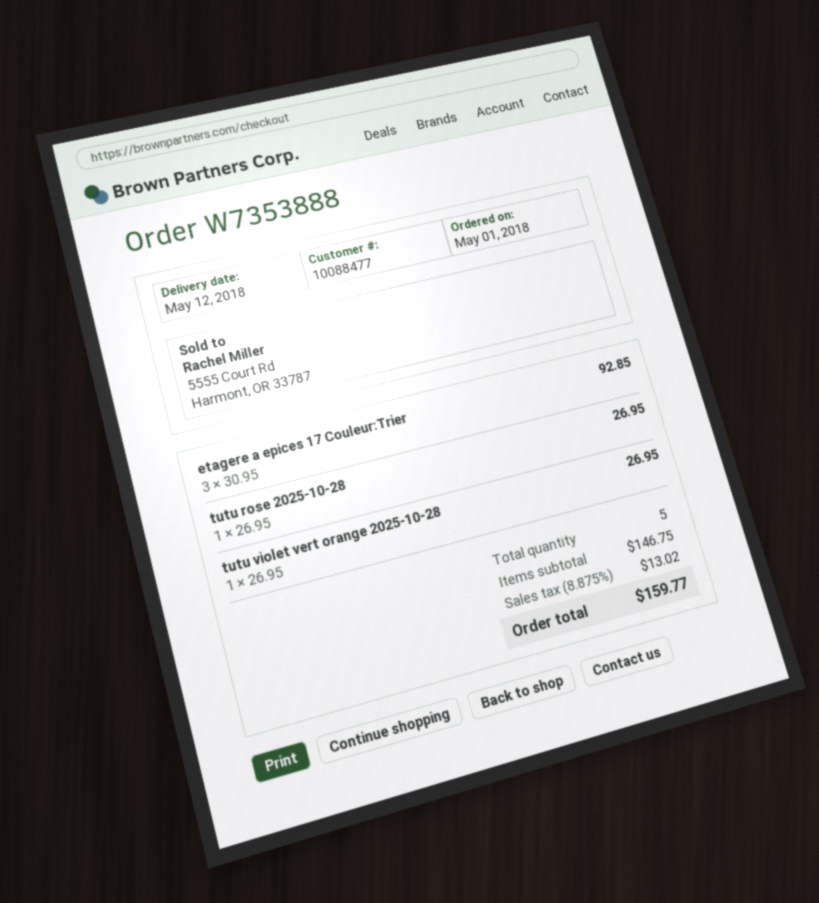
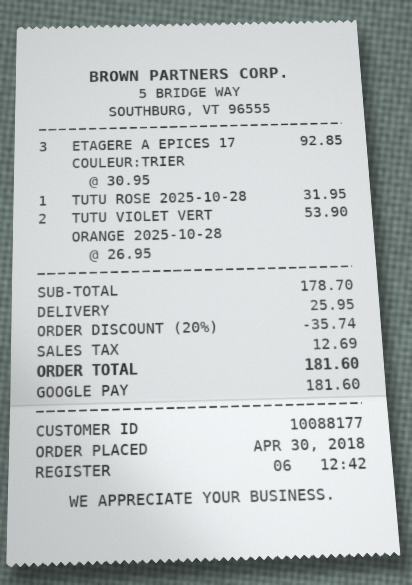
order date: 2018-05-01 -> 2018-04-30
customer number: 10088477 -> 10088177
tutu rose 2025-10-28: 1 x 26.95 = 26.95 -> 1 x 31.95 = 31.95
tutu violet vert orange 2025-10-28: 1 x 26.95 = 26.95 -> 2 x 26.95 = 53.90
subtotal: 146.75 -> 178.70
discount: none -> 20% = 35.74
shipping: none -> 25.95
tax: 13.02 -> 12.69
total: 159.77 -> 181.60

